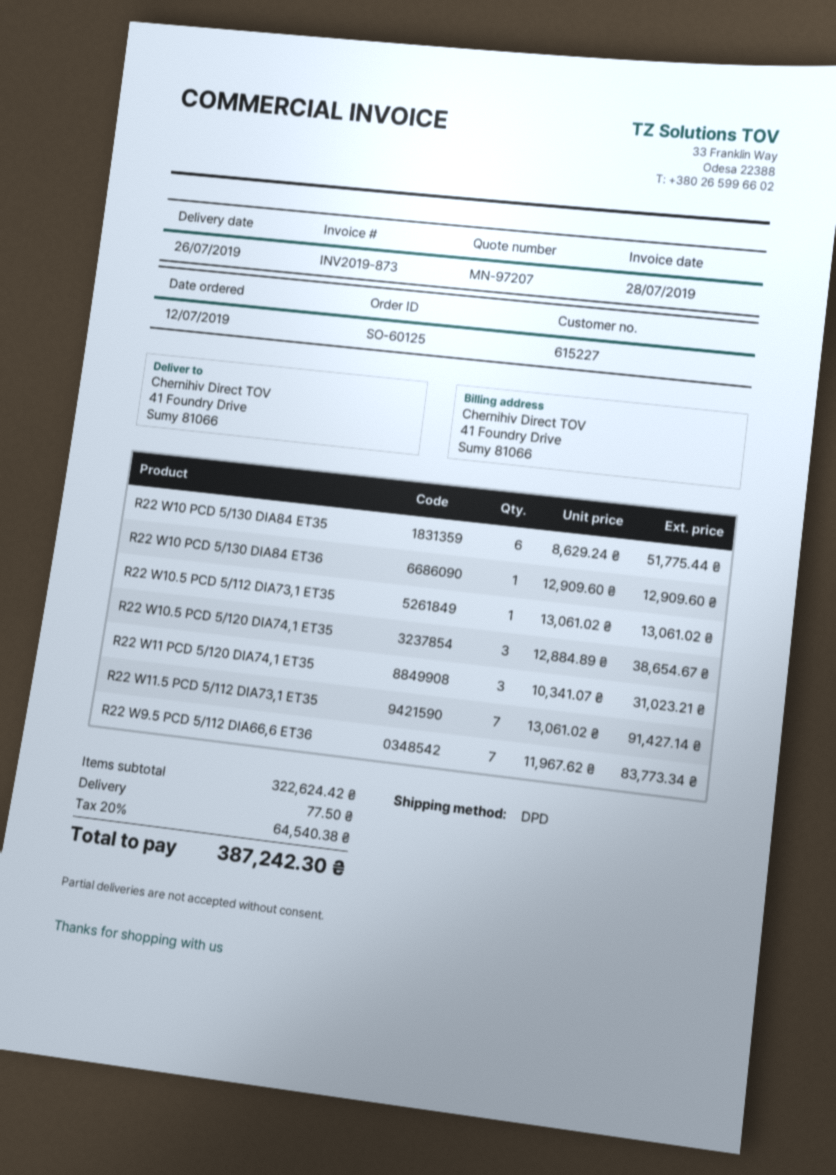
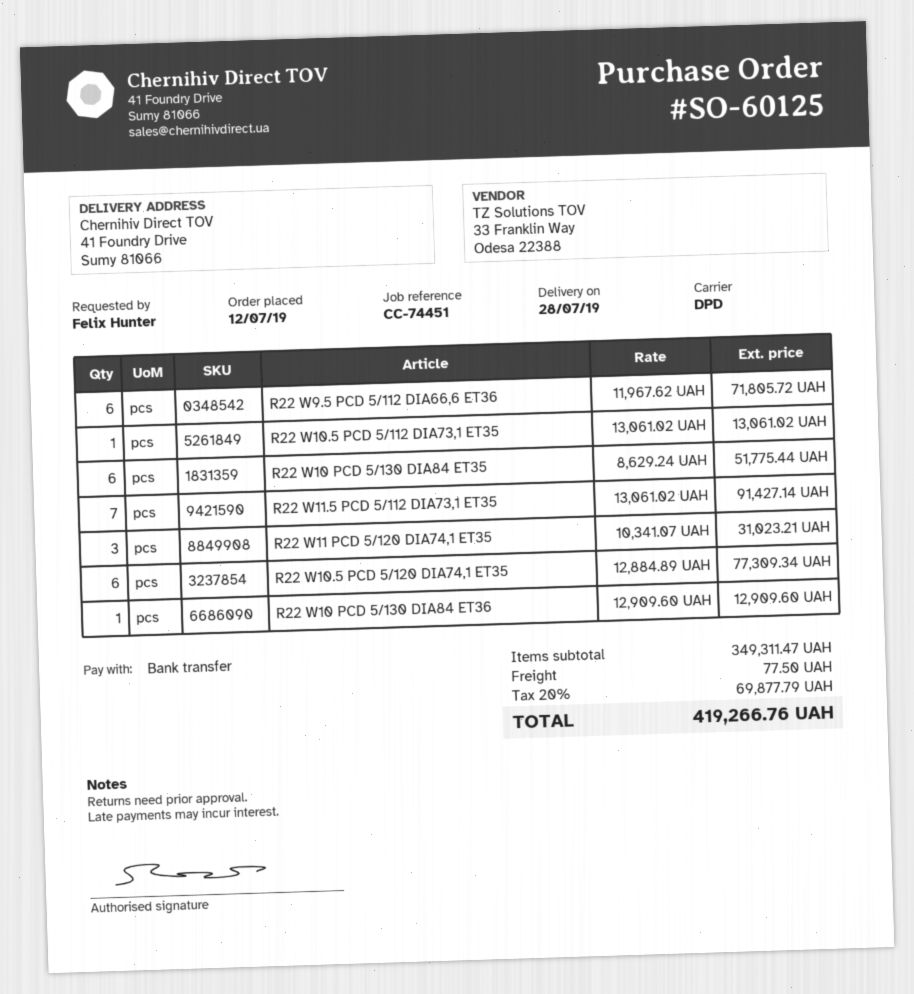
delivery date: 2019-07-26 -> 2019-07-28
R22 W10.5 PCD 5/120 DIA74,1 ET35: 3 x 12884.89 = 38654.67 -> 6 x 12884.89 = 77309.34
R22 W9.5 PCD 5/112 DIA66,6 ET36: 7 x 11967.62 = 83773.34 -> 6 x 11967.62 = 71805.72
subtotal: 322624.42 -> 349311.47
tax: 20% = 64540.38 -> 20% = 69877.79
total: 387242.30 -> 419266.76

